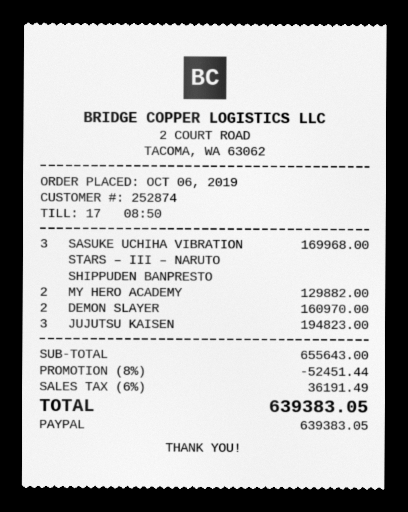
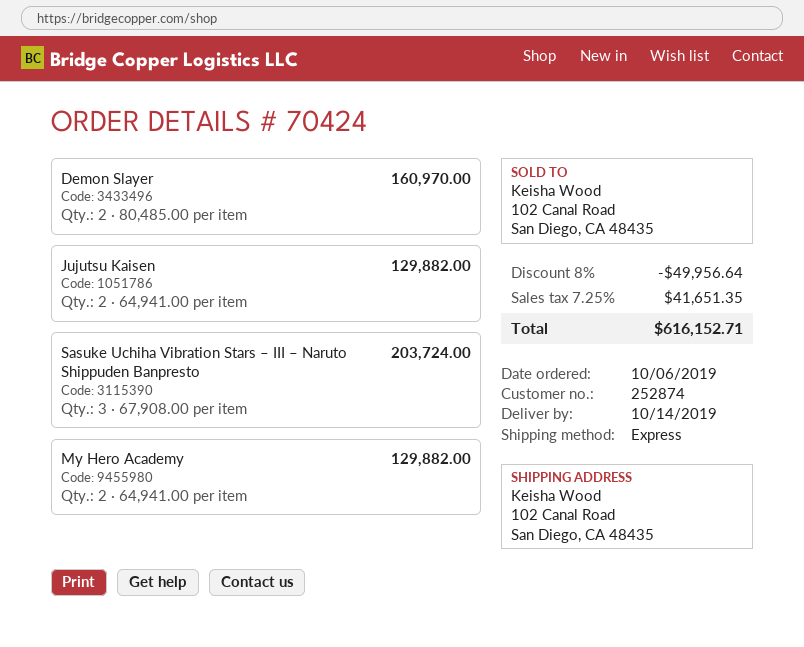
SASUKE UCHIHA VIBRATION STARS – III – NARUTO SHIPPUDEN BANPRESTO: 3 for 169968.00 -> 3 for 203724.00
JUJUTSU KAISEN: 3 for 194823.00 -> 2 for 129882.00
discount: 8% = 52451.44 -> 8% = 49956.64
tax: 6% = 36191.49 -> 7.25% = 41651.35
total: 639383.05 -> 616152.71

